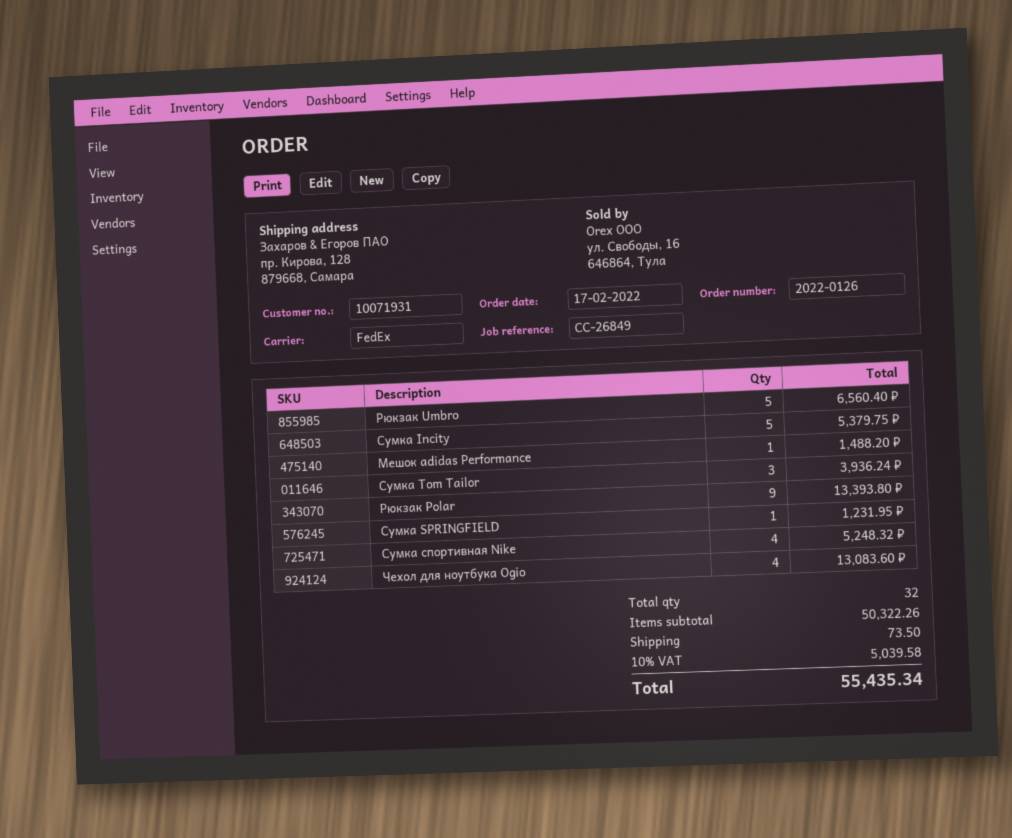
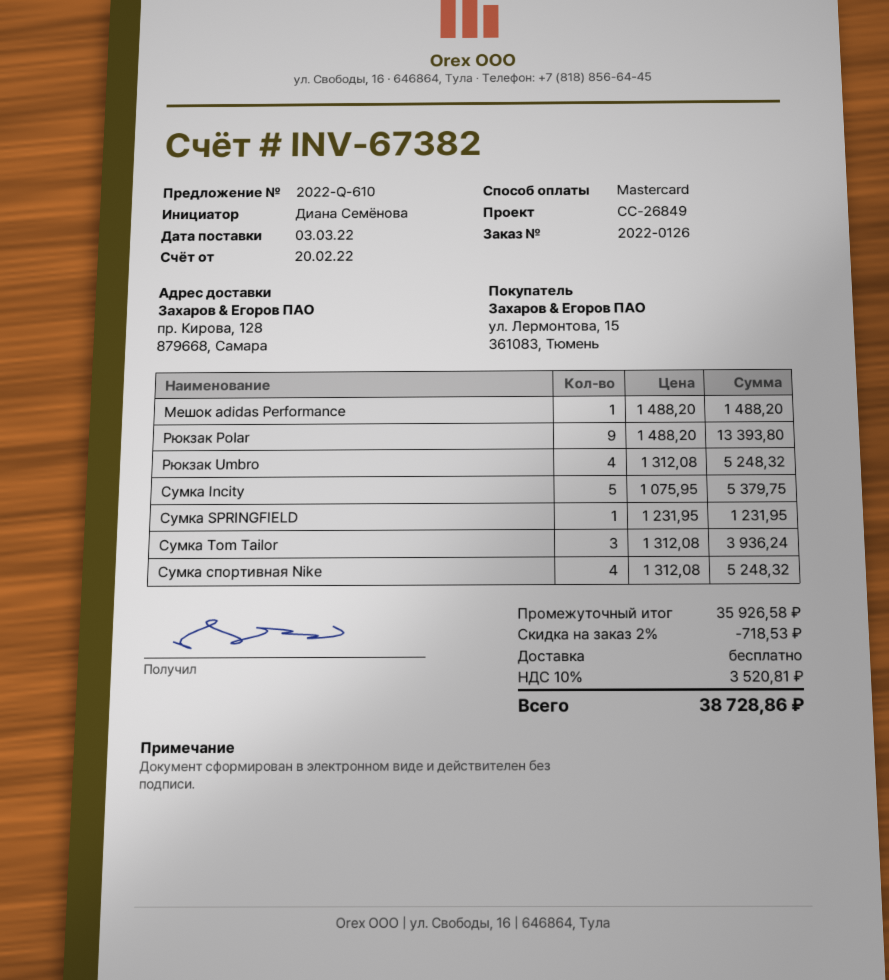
Рюкзак Umbro: 5 for 6560.40 -> 4 for 5248.32
Чехол для ноутбука Ogio: 4 for 13083.60 -> none
subtotal: 50322.26 -> 35926.58
discount: none -> 2% = 718.53
shipping: 73.50 -> 0.00
tax: 10% = 5039.58 -> 10% = 3520.81
total: 55435.34 -> 38728.86

